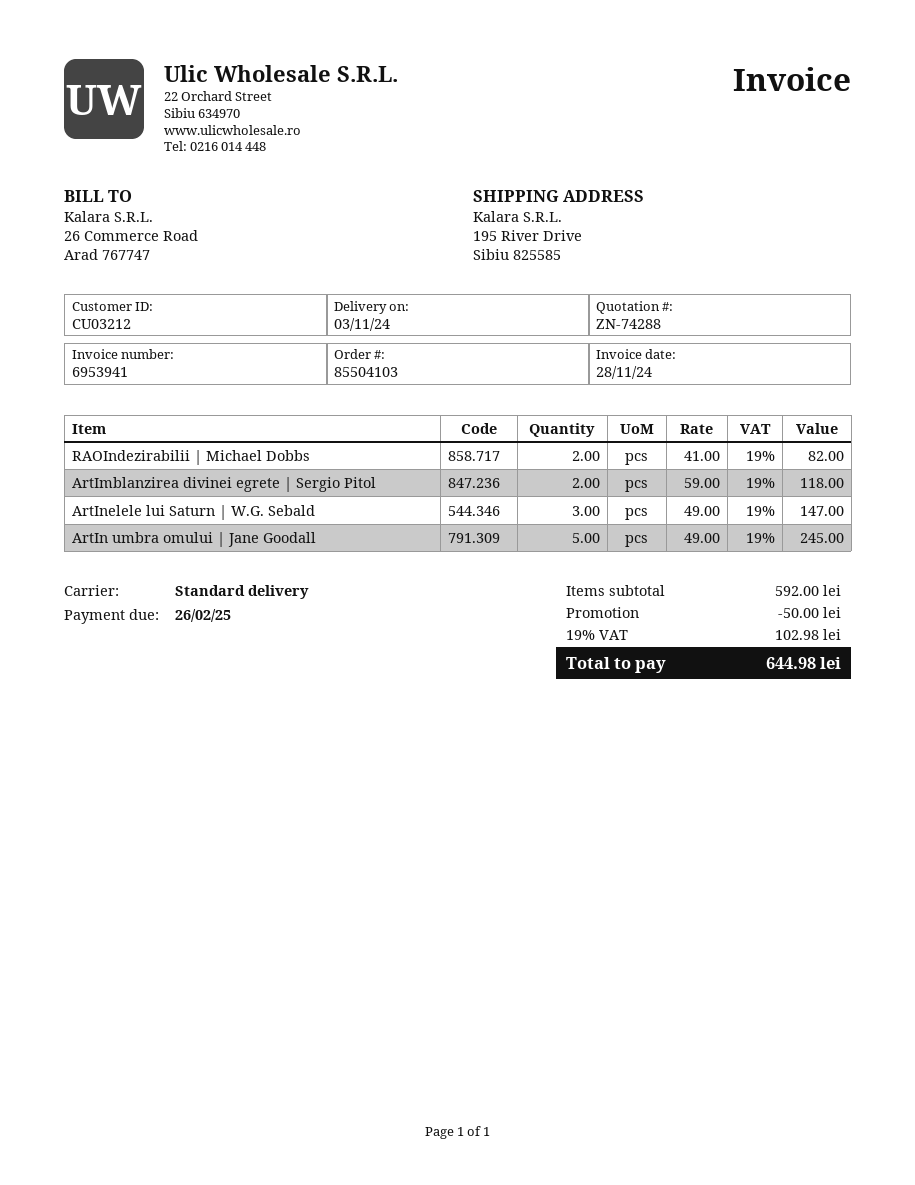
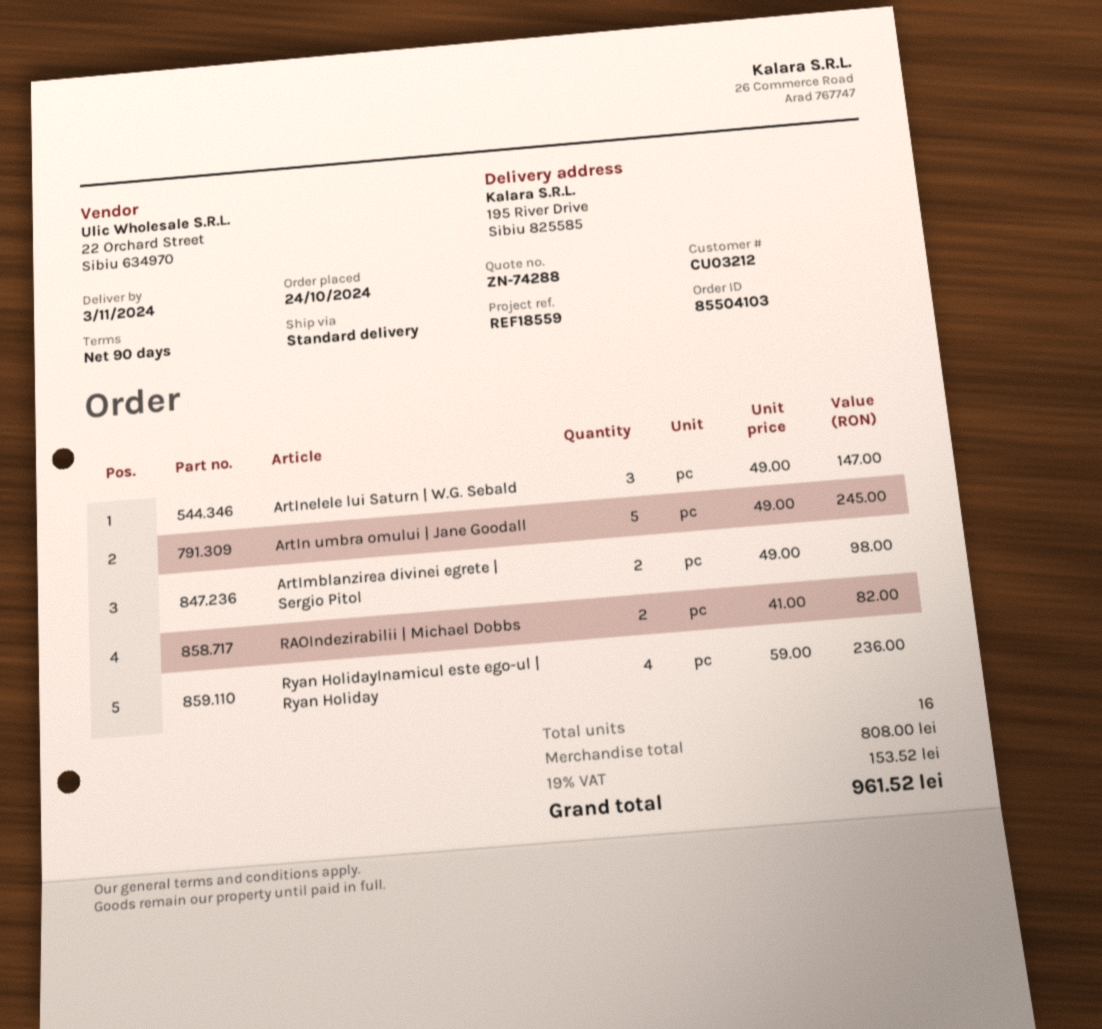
ArtImblanzirea divinei egrete | Sergio Pitol: 2 x 59.00 = 118.00 -> 2 x 49.00 = 98.00
Ryan HolidayInamicul este ego-ul | Ryan Holiday: none -> 4 x 59.00 = 236.00
subtotal: 592.00 -> 808.00
discount: 50.00 -> none
tax: 19% = 102.98 -> 19% = 153.52
total: 644.98 -> 961.52

